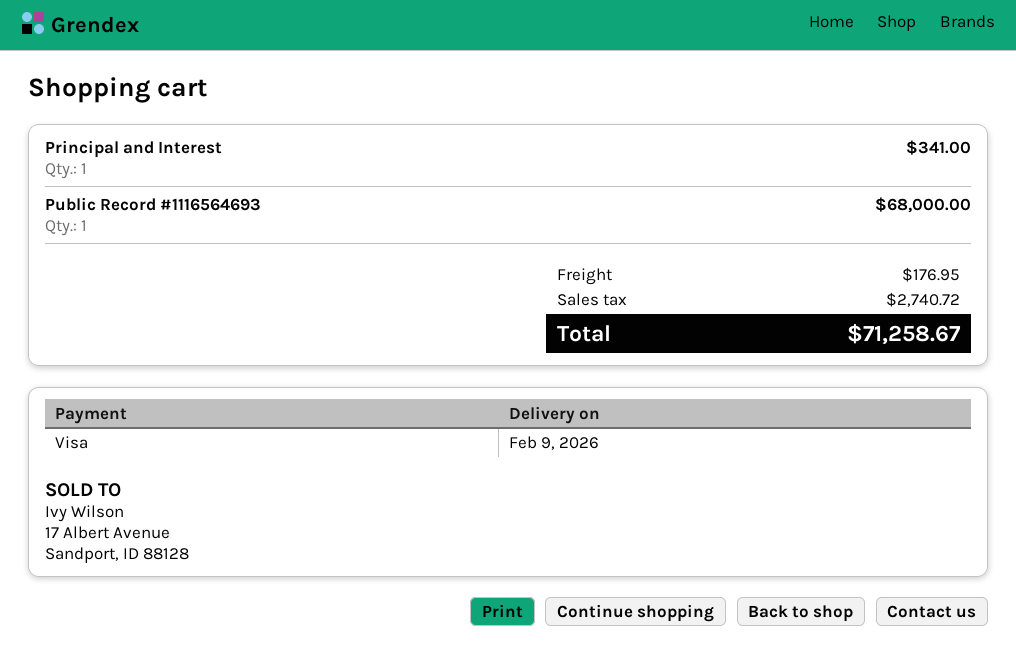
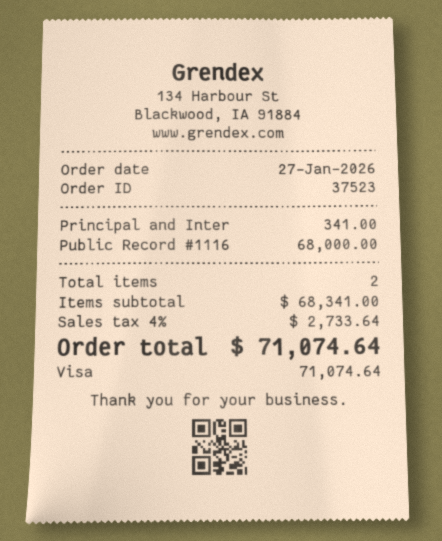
shipping: 176.95 -> none
tax: 2740.72 -> 2733.64
total: 71258.67 -> 71074.64

